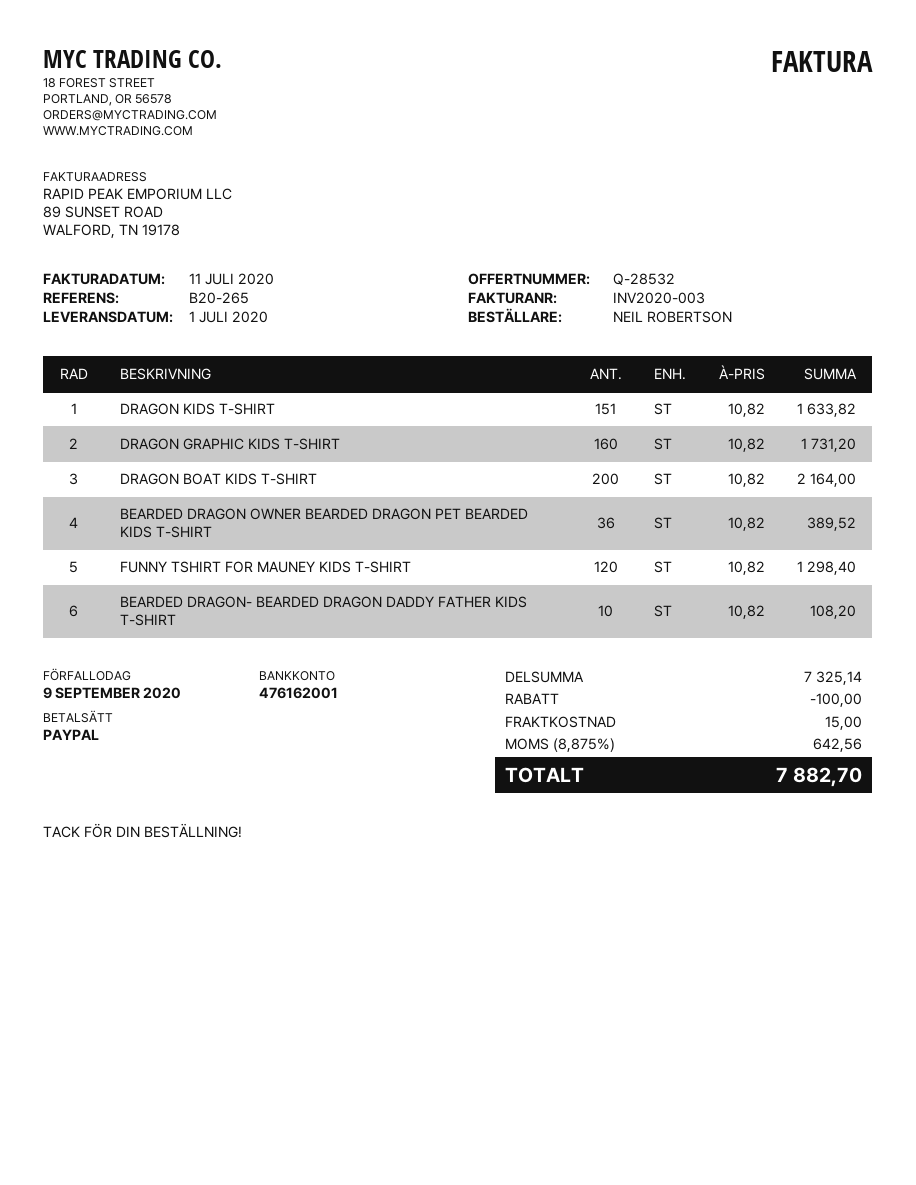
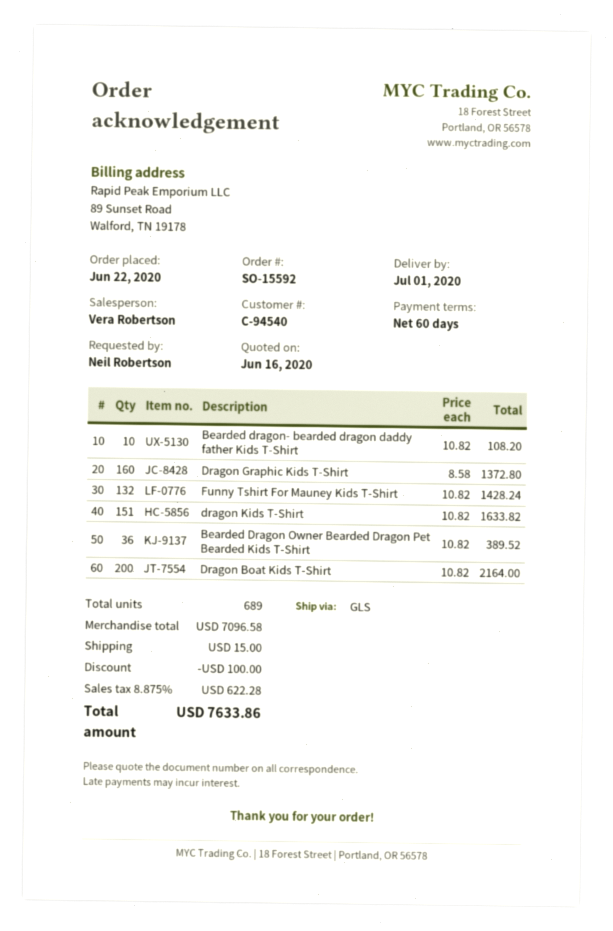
DRAGON GRAPHIC KIDS T-SHIRT: 160 x 10.82 = 1731.20 -> 160 x 8.58 = 1372.80
FUNNY TSHIRT FOR MAUNEY KIDS T-SHIRT: 120 x 10.82 = 1298.40 -> 132 x 10.82 = 1428.24
subtotal: 7325.14 -> 7096.58
tax: 8.875% = 642.56 -> 8.875% = 622.28
total: 7882.70 -> 7633.86

